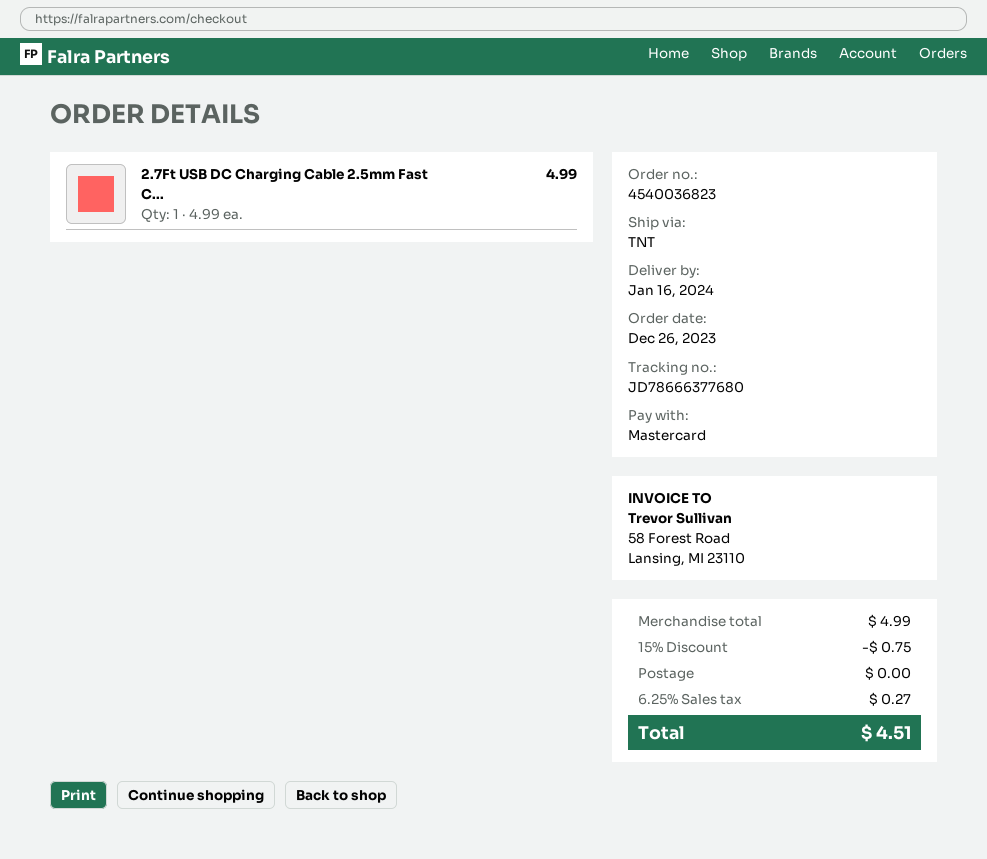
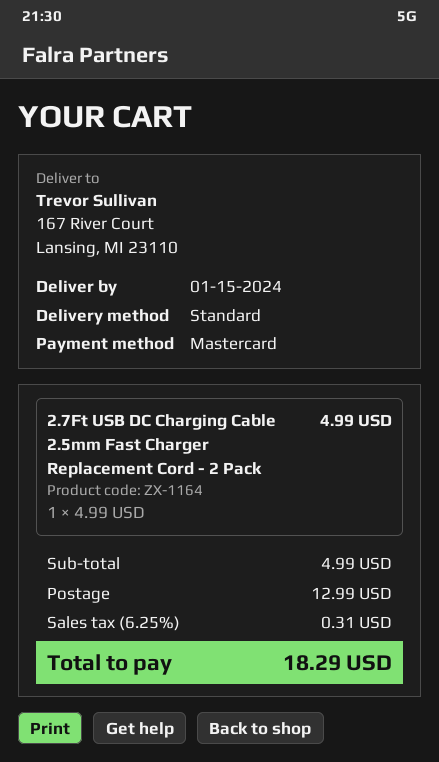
delivery date: 2024-01-16 -> 2024-01-15
shipping method: TNT -> standard
discount: 15% = 0.75 -> none
shipping: 0.00 -> 12.99
tax: 6.25% = 0.27 -> 6.25% = 0.31
total: 4.51 -> 18.29

